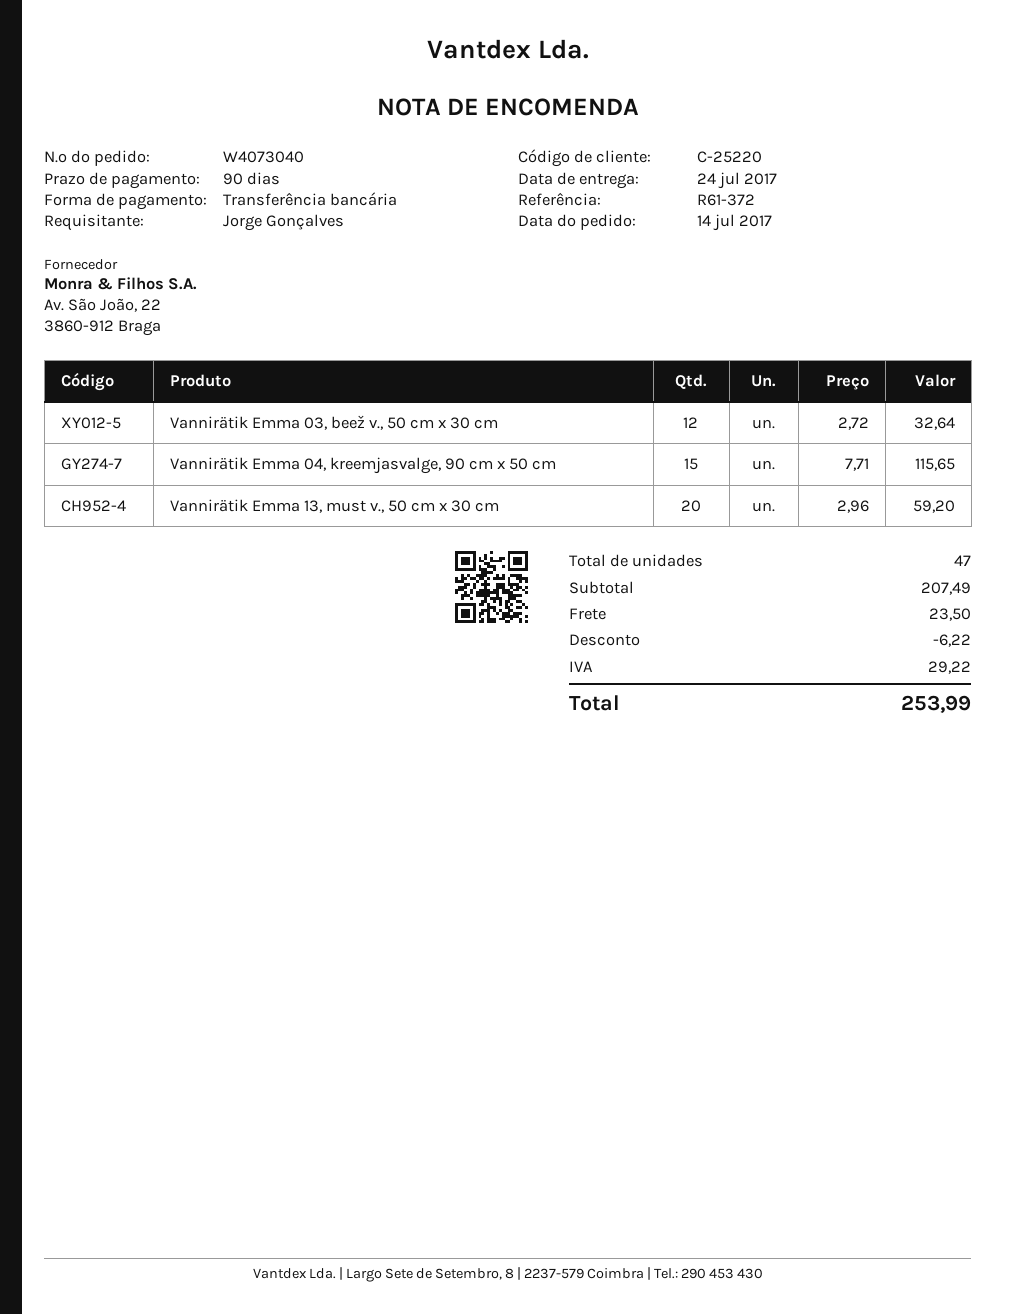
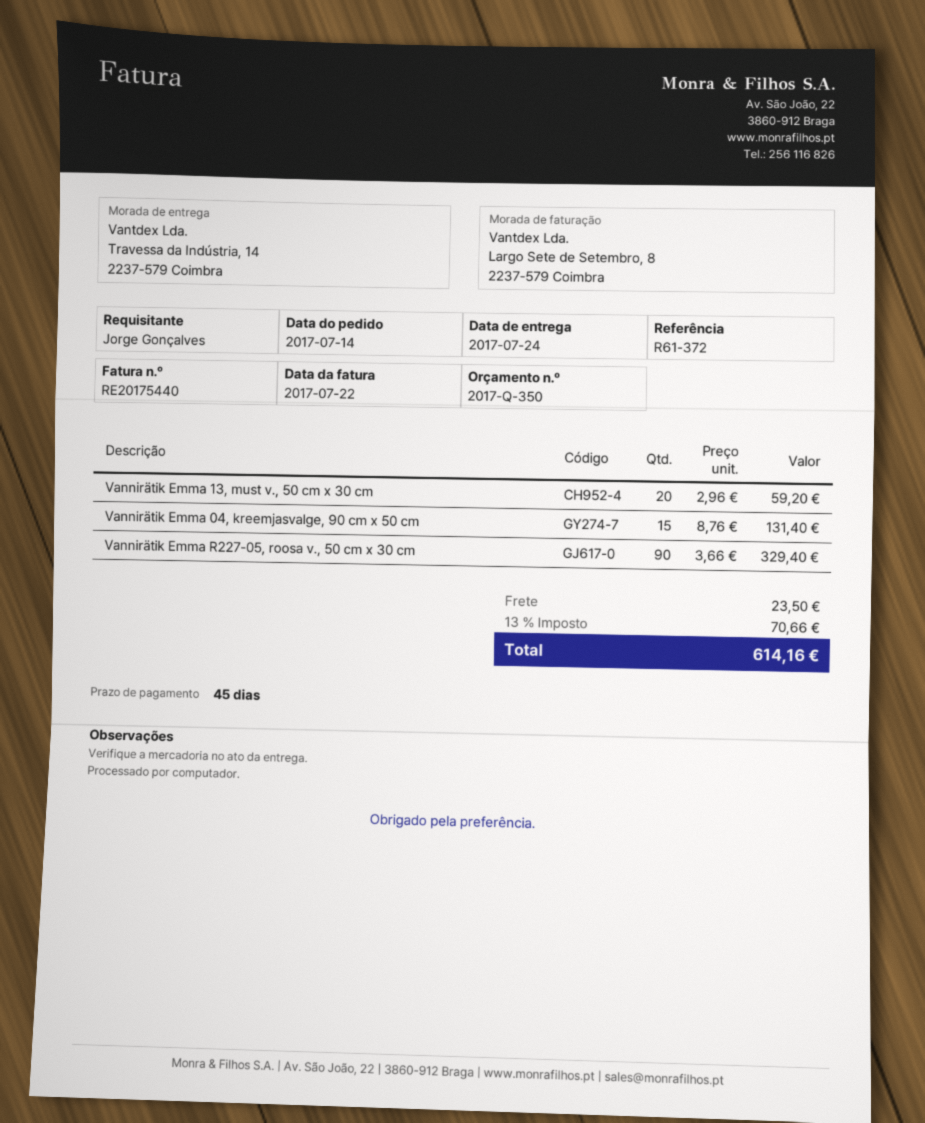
payment terms: 90 days -> 45 days
Vannirätik Emma 03, beež v., 50 cm x 30 cm: 12 x 2.72 = 32.64 -> none
Vannirätik Emma 04, kreemjasvalge, 90 cm x 50 cm: 15 x 7.71 = 115.65 -> 15 x 8.76 = 131.40
Vannirätik Emma R227-05, roosa v., 50 cm x 30 cm: none -> 90 x 3.66 = 329.40
discount: 6.22 -> none
tax: 29.22 -> 70.66
total: 253.99 -> 614.16

